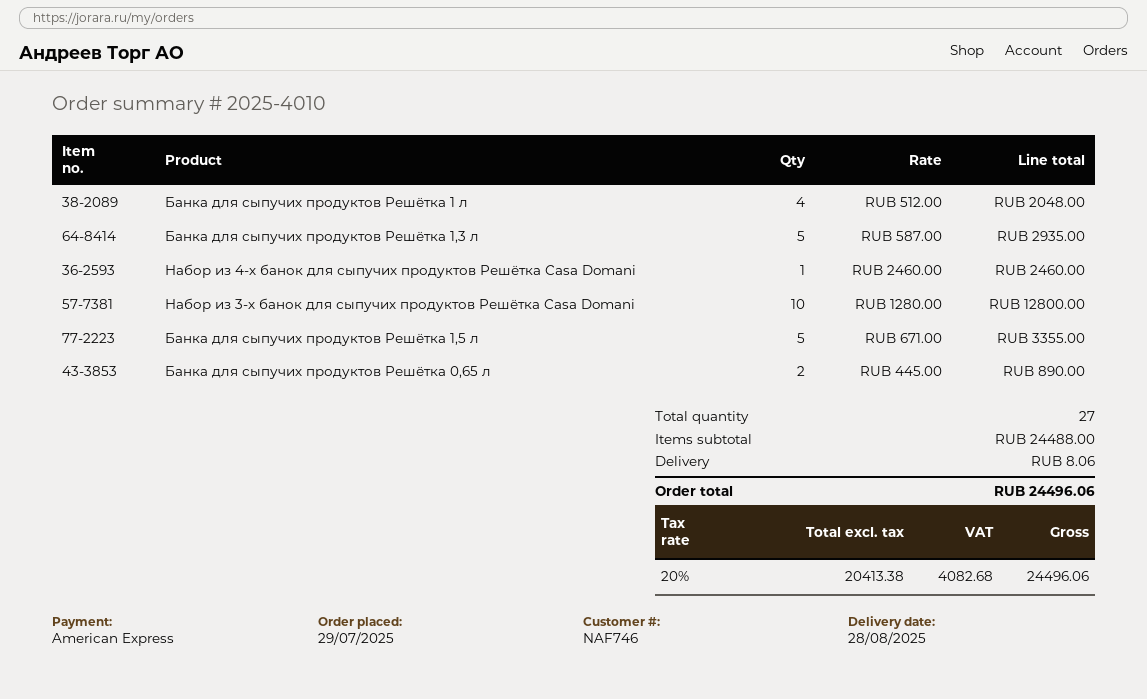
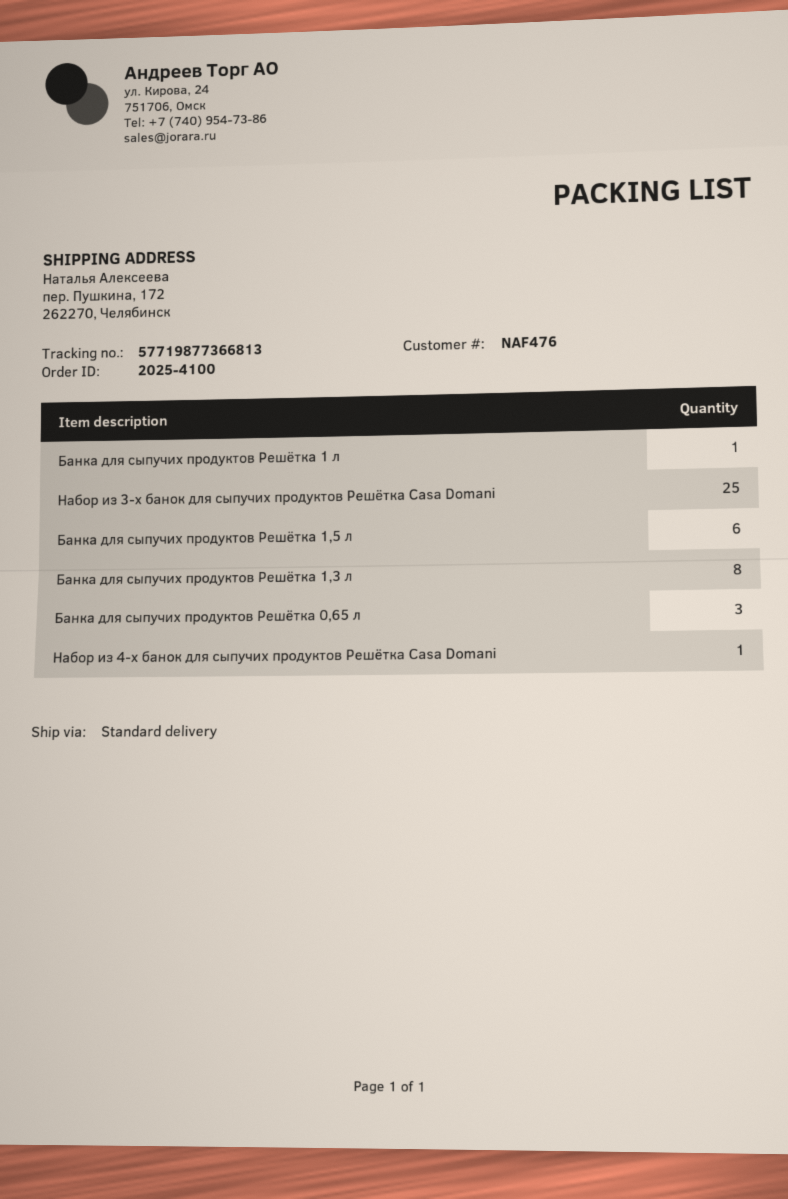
order number: 2025-4010 -> 2025-4100
customer number: NAF746 -> NAF476
Банка для сыпучих продуктов Решётка 1 л: 4 -> 1
Банка для сыпучих продуктов Решётка 1,3 л: 5 -> 8
Набор из 3-х банок для сыпучих продуктов Решётка Casa Domani: 10 -> 25
Банка для сыпучих продуктов Решётка 1,5 л: 5 -> 6
Банка для сыпучих продуктов Решётка 0,65 л: 2 -> 3

